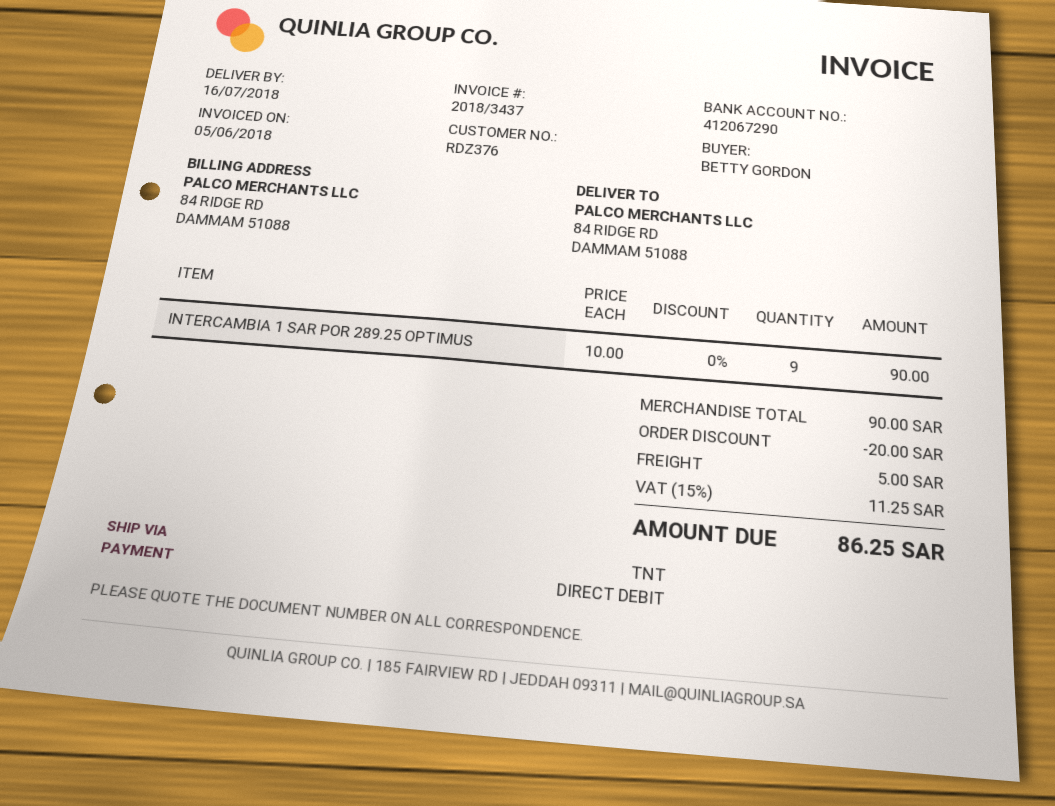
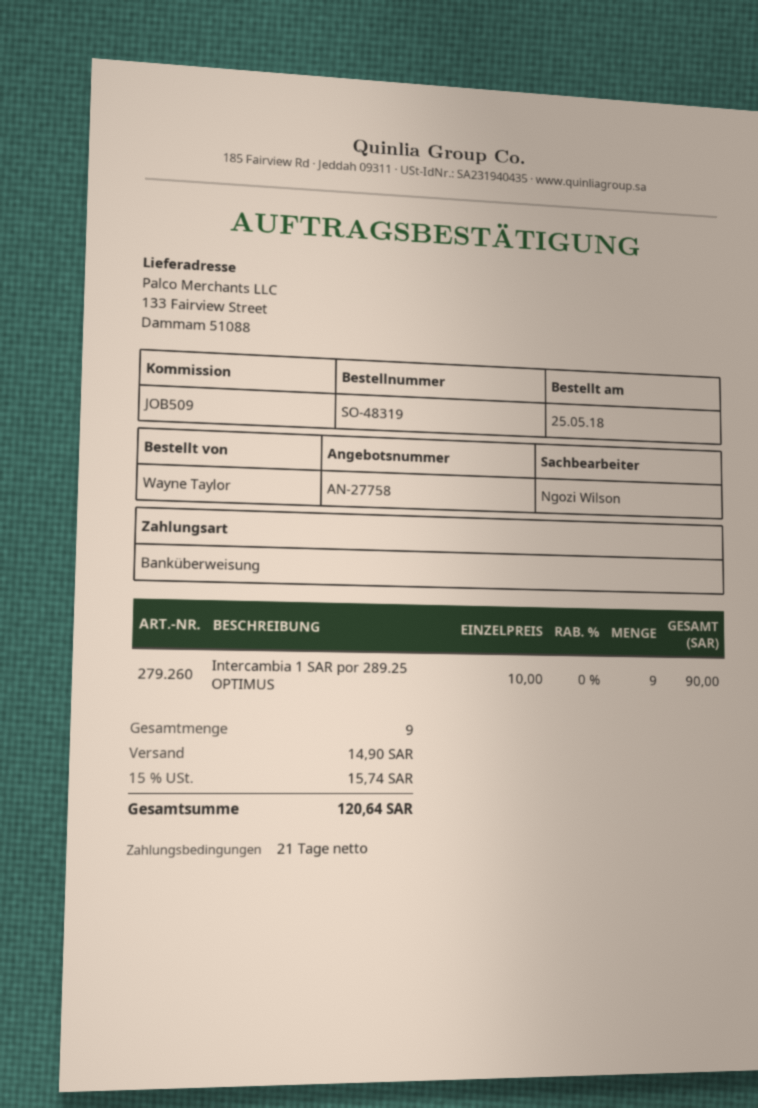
ordered by: BETTY GORDON -> Wayne Taylor
payment method: direct debit -> bank transfer
ship to: 84 RIDGE RD, DAMMAM 51088 -> 133 Fairview Street, Dammam 51088
discount: 20.00 -> none
shipping: 5.00 -> 14.90
tax: 15% = 11.25 -> 15% = 15.74
total: 86.25 -> 120.64

